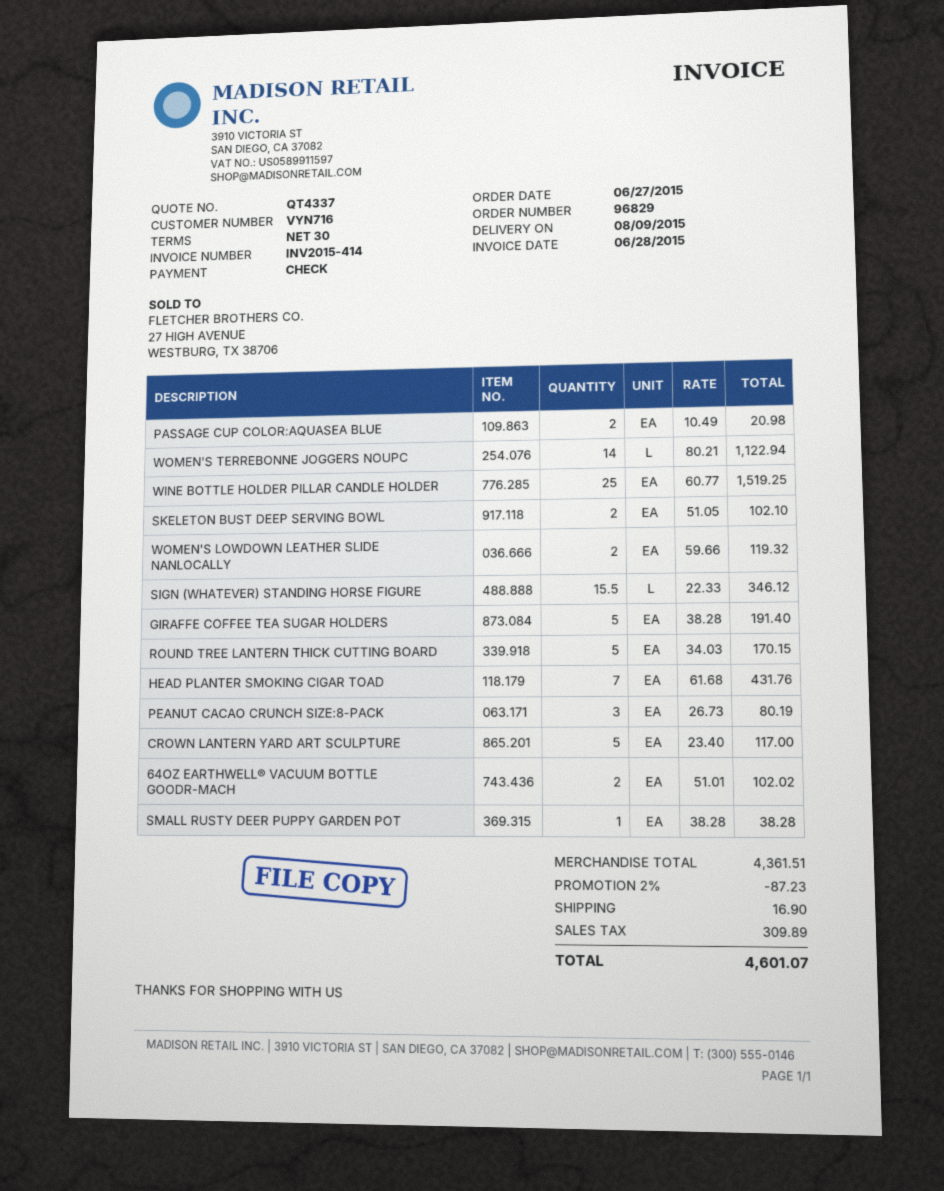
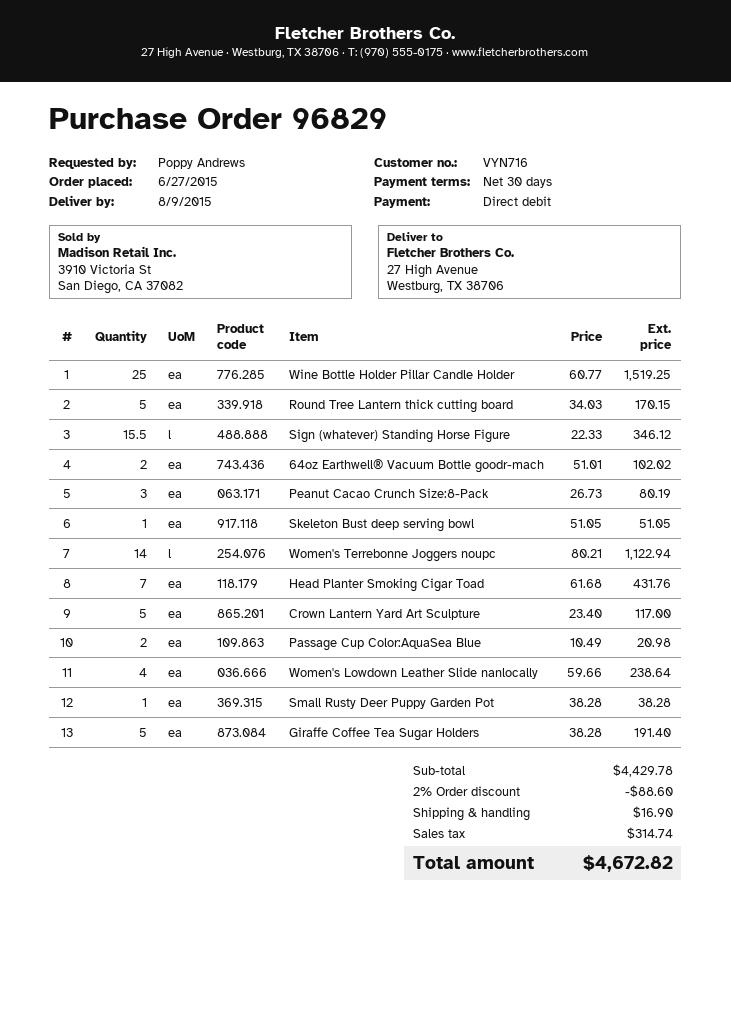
payment method: cheque -> direct debit
SKELETON BUST DEEP SERVING BOWL: 2 x 51.05 = 102.10 -> 1 x 51.05 = 51.05
WOMEN'S LOWDOWN LEATHER SLIDE NANLOCALLY: 2 x 59.66 = 119.32 -> 4 x 59.66 = 238.64
subtotal: 4361.51 -> 4429.78
discount: 2% = 87.23 -> 2% = 88.60
tax: 309.89 -> 314.74
total: 4601.07 -> 4672.82

